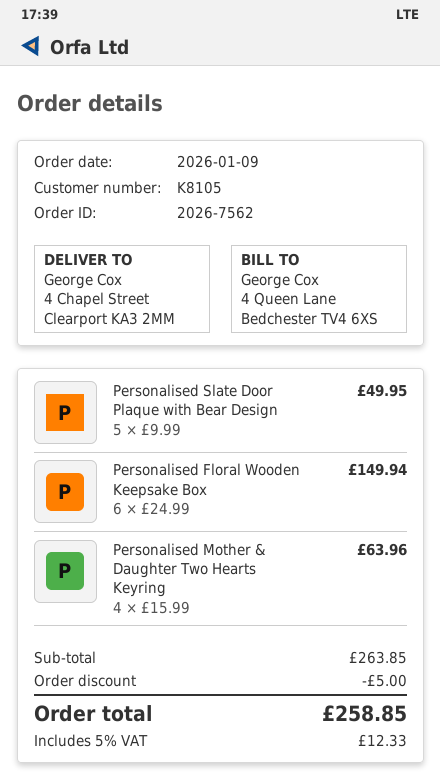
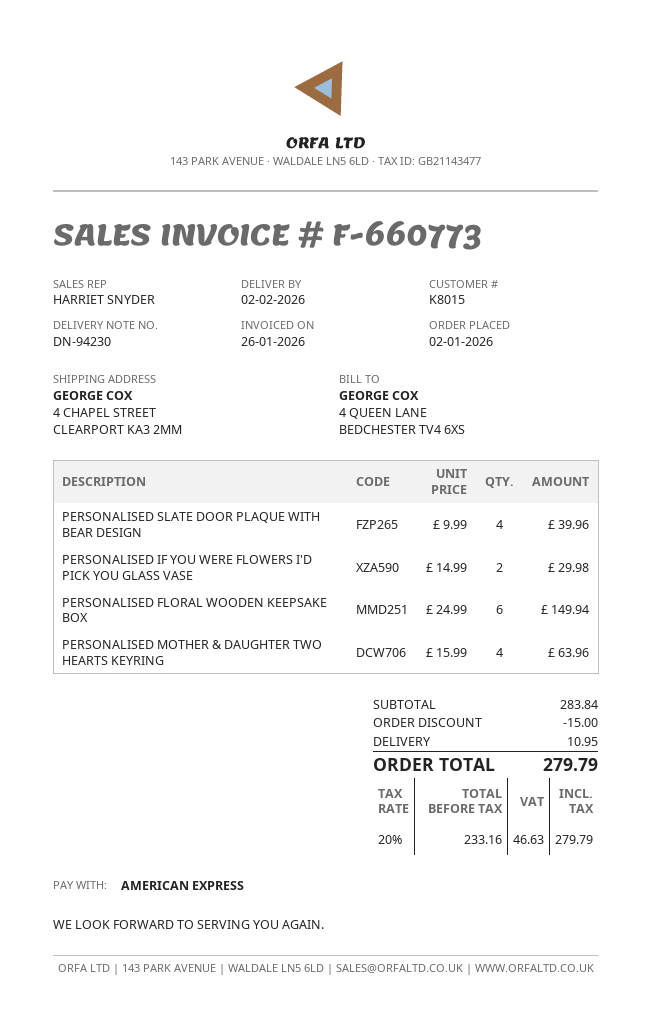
order date: 2026-01-09 -> 2026-01-02
customer number: K8105 -> K8015
Personalised Slate Door Plaque with Bear Design: 5 x 9.99 = 49.95 -> 4 x 9.99 = 39.96
PERSONALISED IF YOU WERE FLOWERS I'D PICK YOU GLASS VASE: none -> 2 x 14.99 = 29.98
subtotal: 263.85 -> 283.84
discount: 5.00 -> 15.00
shipping: none -> 10.95
tax: 5% = 12.33 -> 20% = 46.63
total: 258.85 -> 279.79

